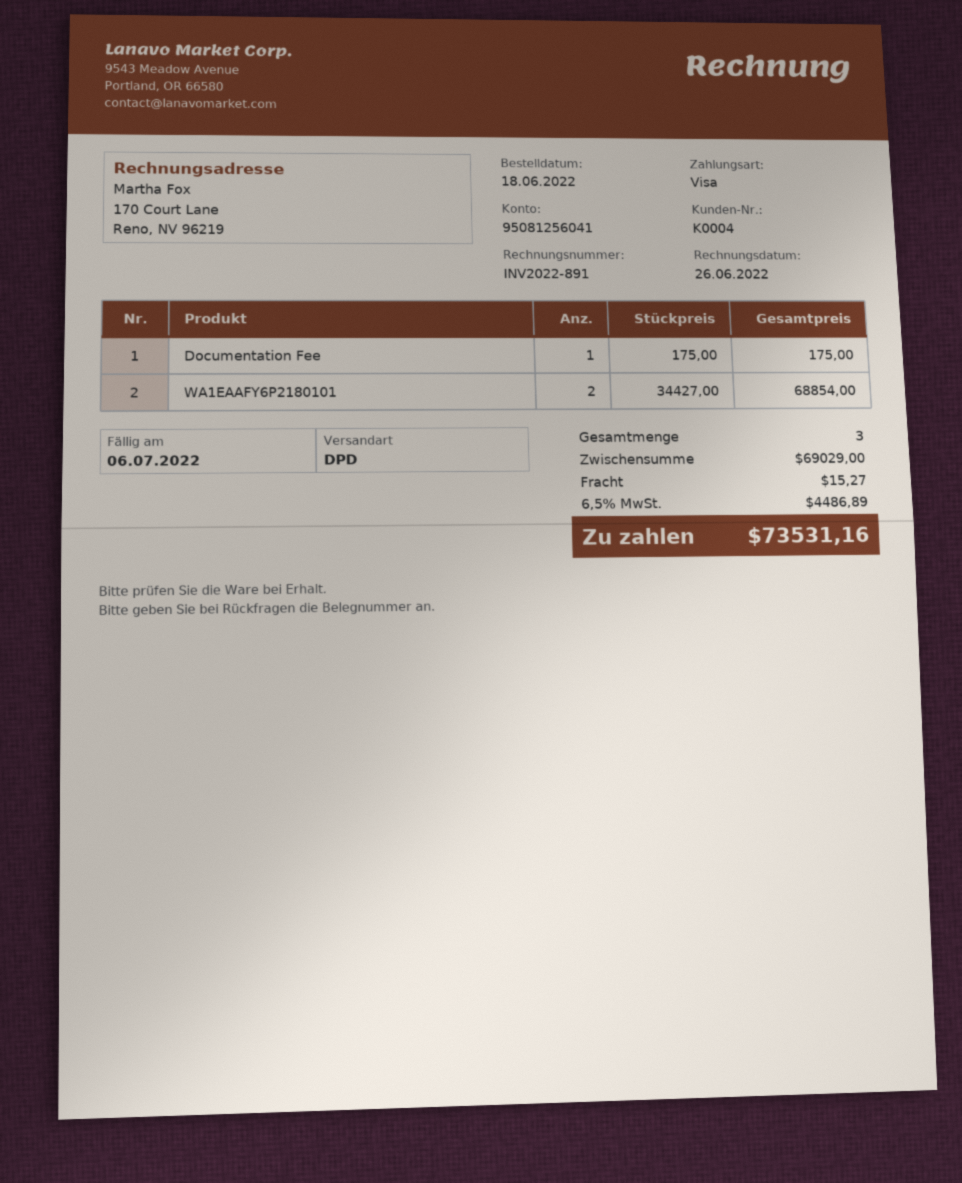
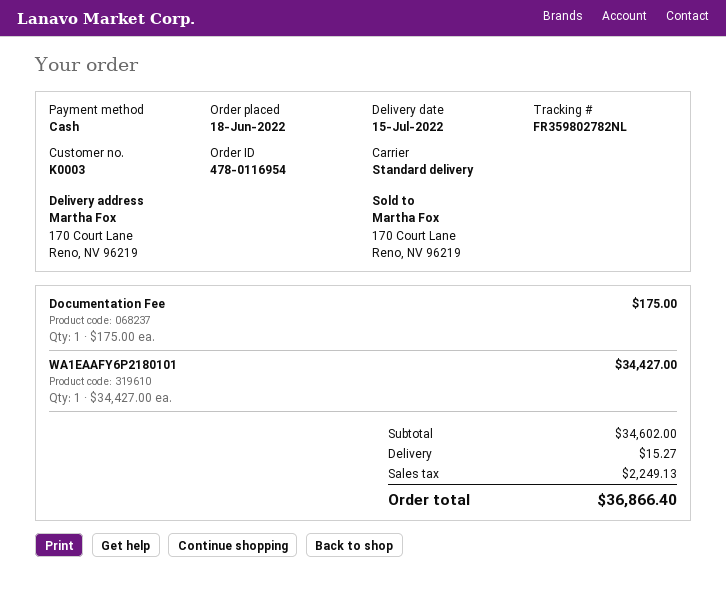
customer number: K0004 -> K0003
payment method: Visa -> cash
shipping method: DPD -> standard
WA1EAAFY6P2180101: 2 x 34427.00 = 68854.00 -> 1 x 34427.00 = 34427.00
subtotal: 69029.00 -> 34602.00
tax: 4486.89 -> 2249.13
total: 73531.16 -> 36866.40

